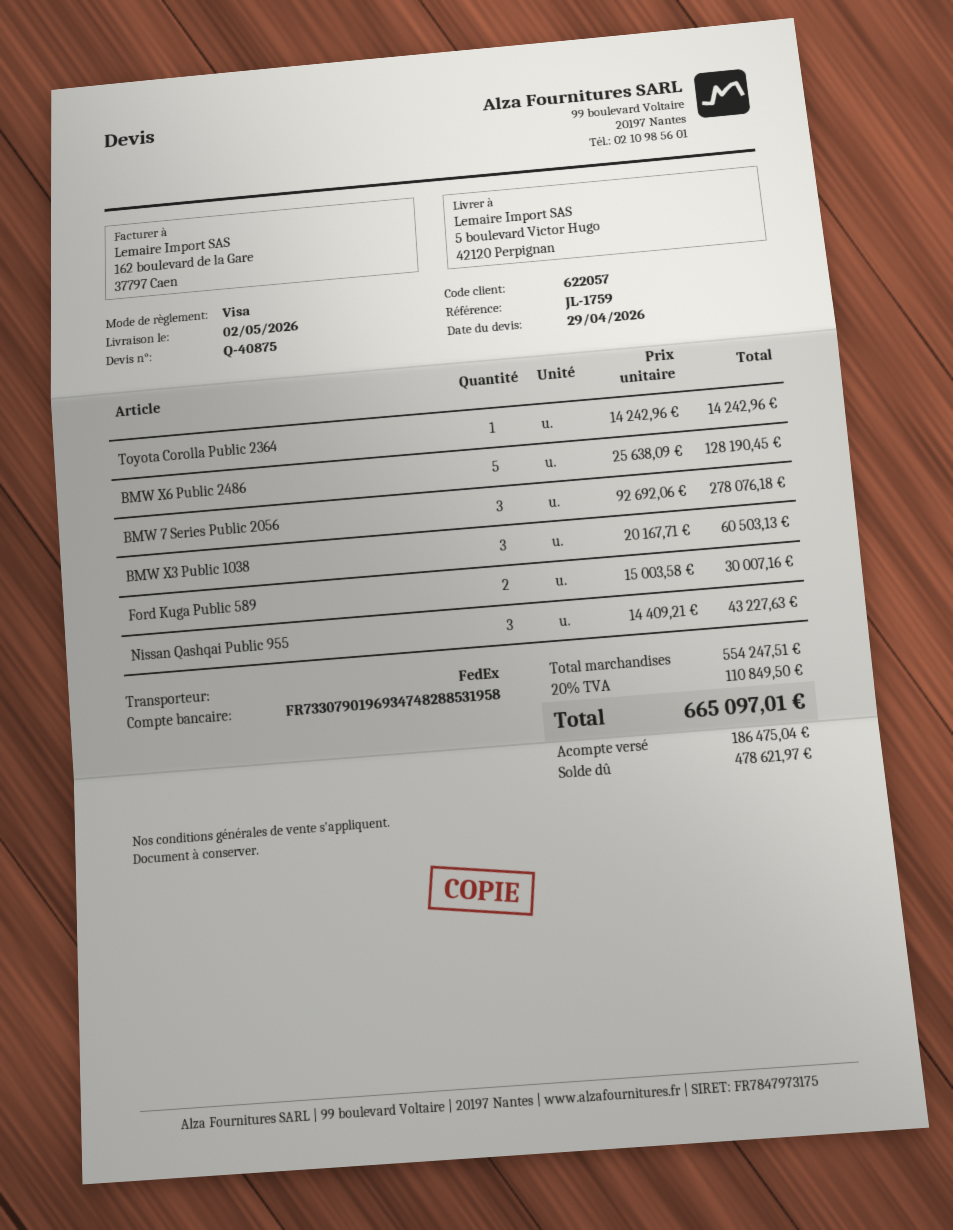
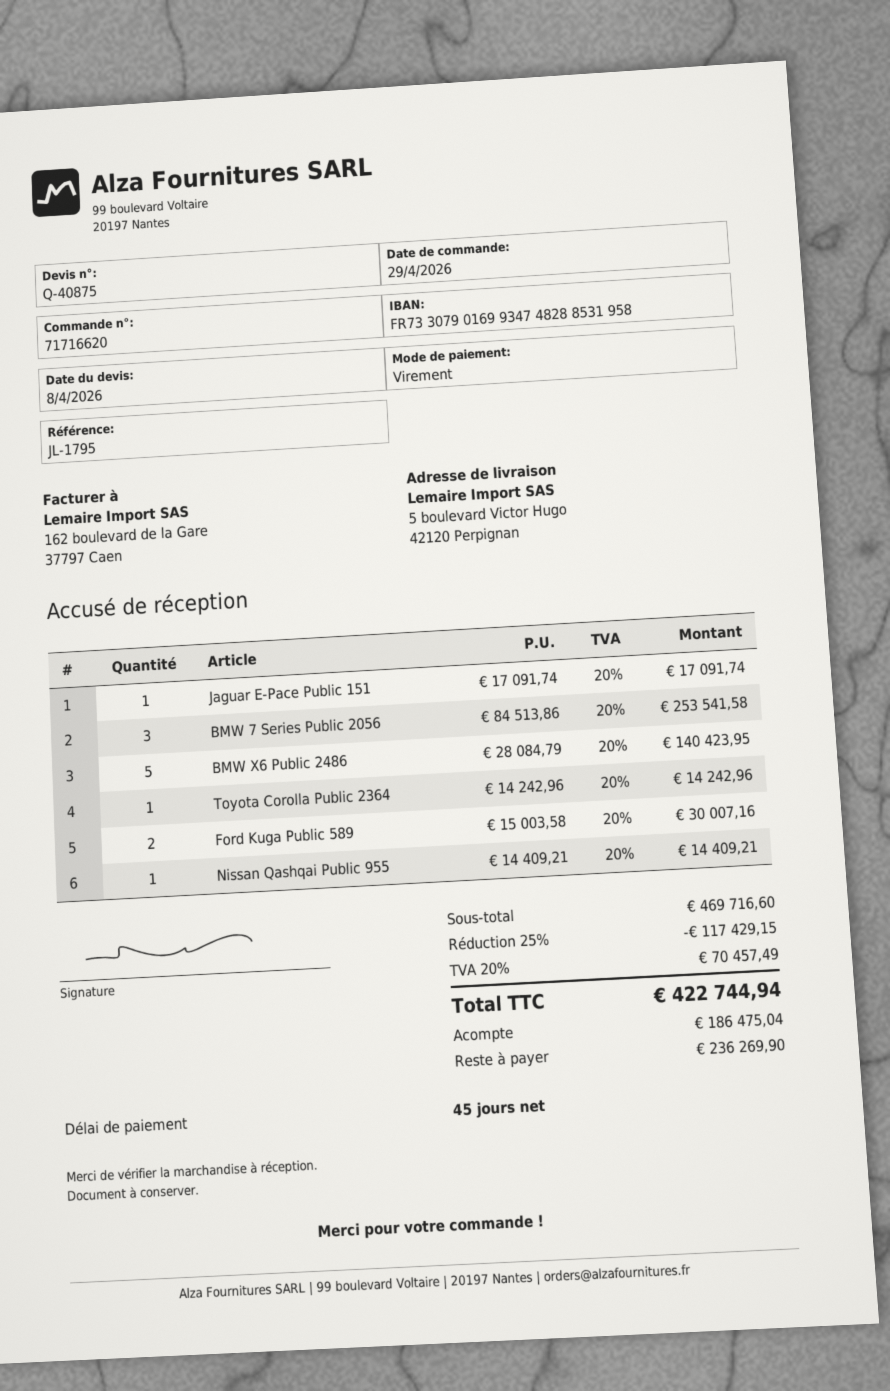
quote date: 2026-04-29 -> 2026-04-08
reference: JL-1759 -> JL-1795
payment method: Visa -> bank transfer
bank account: FR7330790196934748288531958 -> FR7330790169934748288531958
BMW X6 Public 2486: 5 x 25638.09 = 128190.45 -> 5 x 28084.79 = 140423.95
BMW 7 Series Public 2056: 3 x 92692.06 = 278076.18 -> 3 x 84513.86 = 253541.58
BMW X3 Public 1038: 3 x 20167.71 = 60503.13 -> none
Nissan Qashqai Public 955: 3 x 14409.21 = 43227.63 -> 1 x 14409.21 = 14409.21
Jaguar E-Pace Public 151: none -> 1 x 17091.74 = 17091.74
subtotal: 554247.51 -> 469716.60
discount: none -> 25% = 117429.15
tax: 20% = 110849.50 -> 20% = 70457.49
total: 665097.01 -> 422744.94
balance: 478621.97 -> 236269.90

